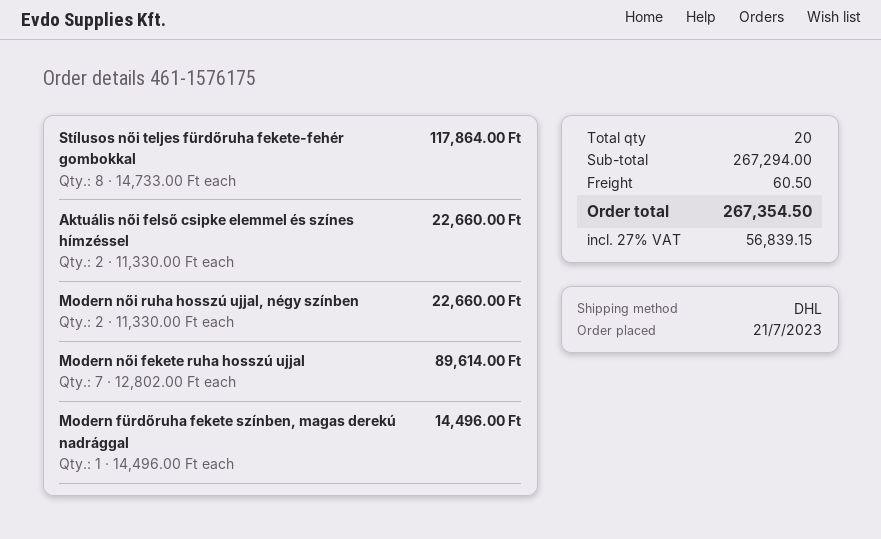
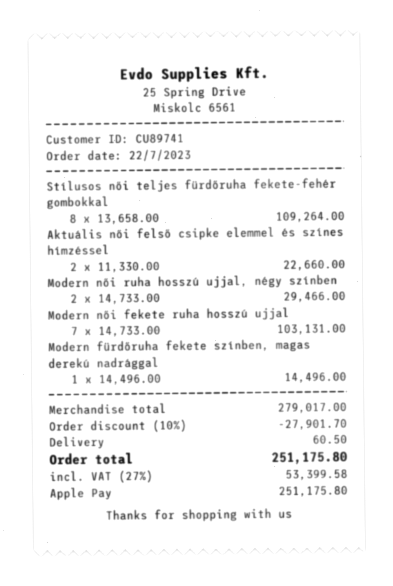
order date: 2023-07-21 -> 2023-07-22
Stílusos női teljes fürdőruha fekete-fehér gombokkal: 8 x 14733.00 = 117864.00 -> 8 x 13658.00 = 109264.00
Modern női ruha hosszú ujjal, négy színben: 2 x 11330.00 = 22660.00 -> 2 x 14733.00 = 29466.00
Modern női fekete ruha hosszú ujjal: 7 x 12802.00 = 89614.00 -> 7 x 14733.00 = 103131.00
subtotal: 267294.00 -> 279017.00
discount: none -> 10% = 27901.70
tax: 27% = 56839.15 -> 27% = 53399.58
total: 267354.50 -> 251175.80

